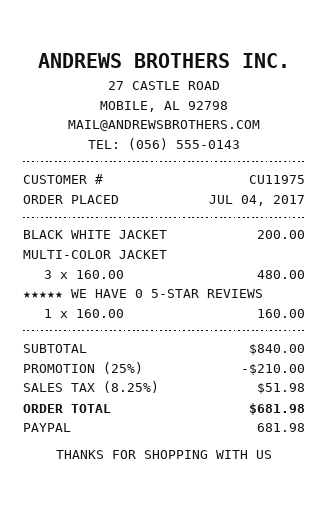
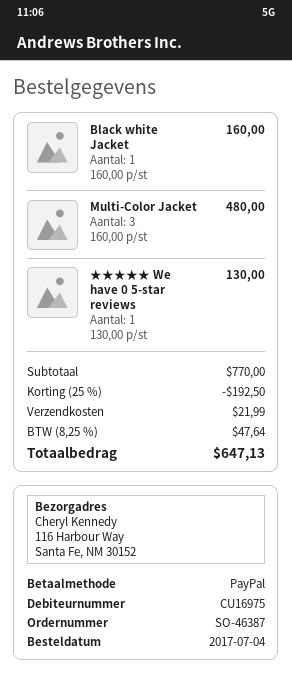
customer number: CU11975 -> CU16975
BLACK WHITE JACKET: 1 x 200.00 = 200.00 -> 1 x 160.00 = 160.00
★★★★★ WE HAVE 0 5-STAR REVIEWS: 1 x 160.00 = 160.00 -> 1 x 130.00 = 130.00
subtotal: 840.00 -> 770.00
discount: 25% = 210.00 -> 25% = 192.50
shipping: none -> 21.99
tax: 8.25% = 51.98 -> 8.25% = 47.64
total: 681.98 -> 647.13

